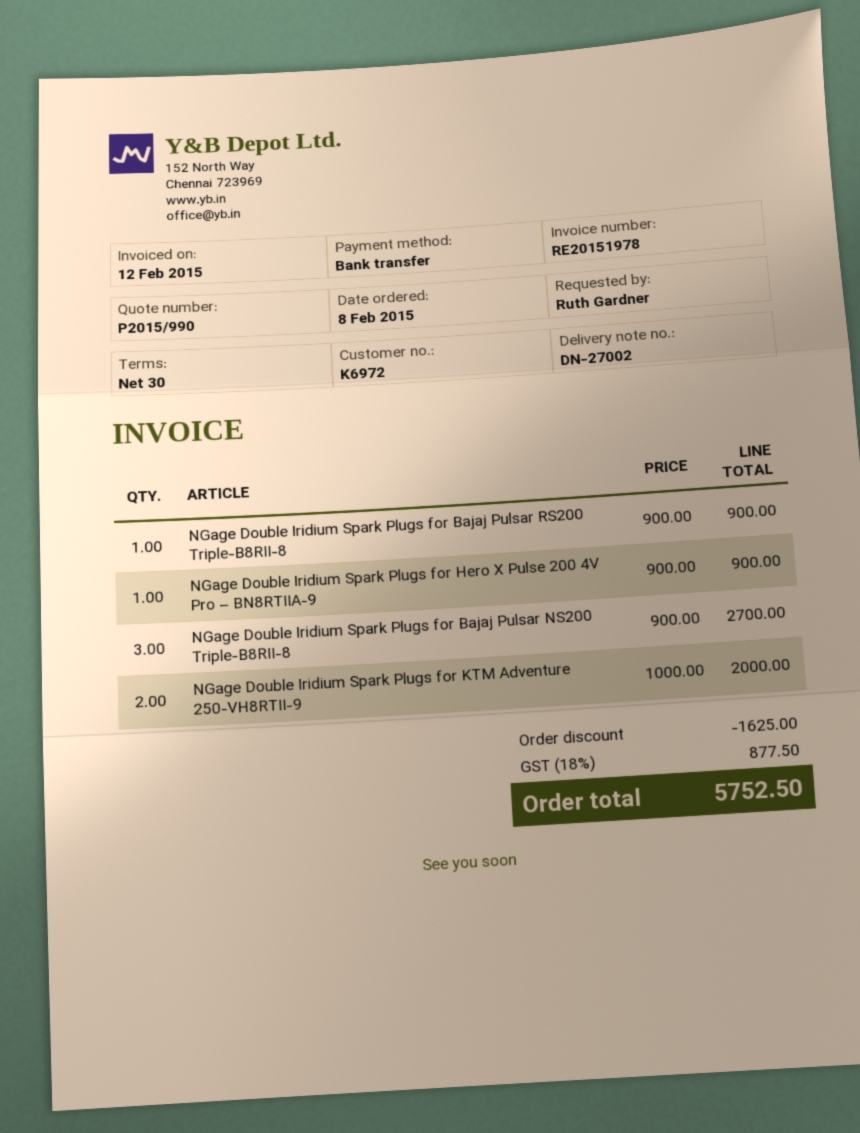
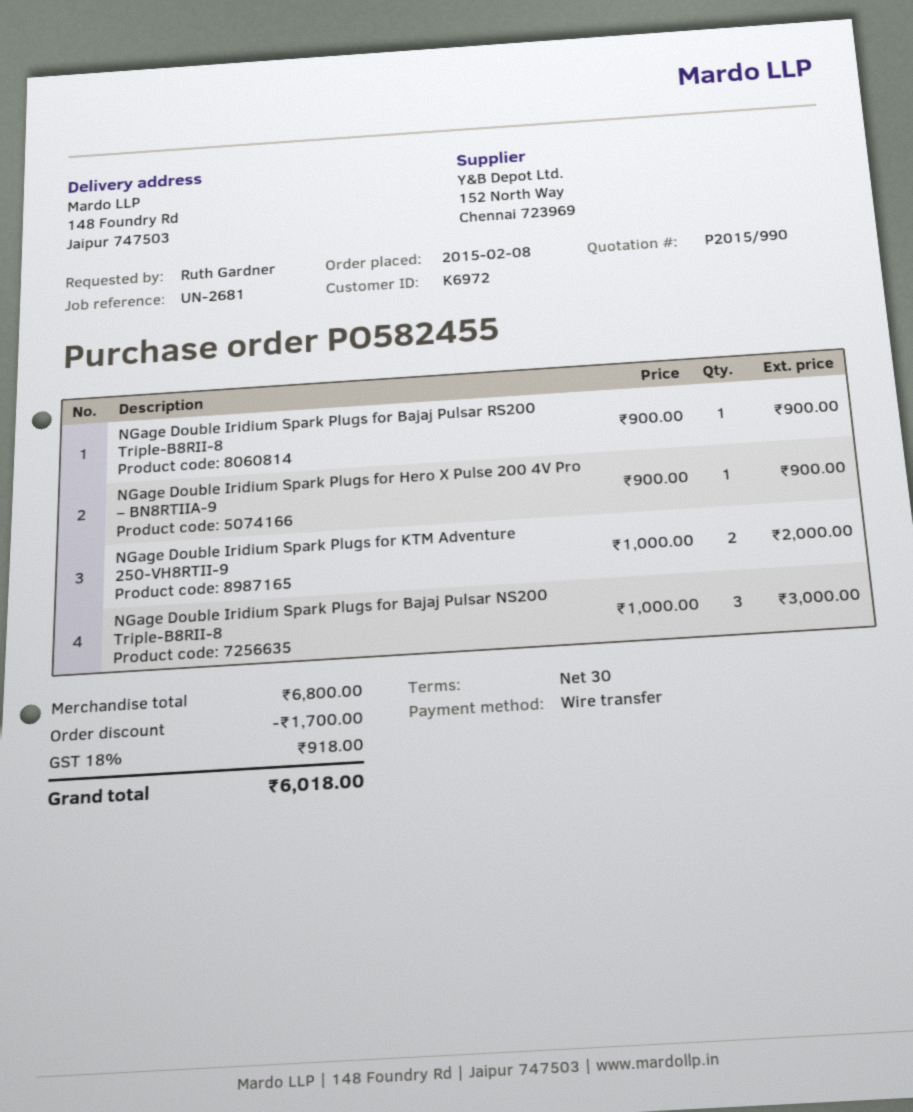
NGage Double Iridium Spark Plugs for Bajaj Pulsar NS200 Triple-B8RII-8: 3 x 900.00 = 2700.00 -> 3 x 1000.00 = 3000.00
discount: 1625.00 -> 1700.00
tax: 18% = 877.50 -> 18% = 918.00
total: 5752.50 -> 6018.00

